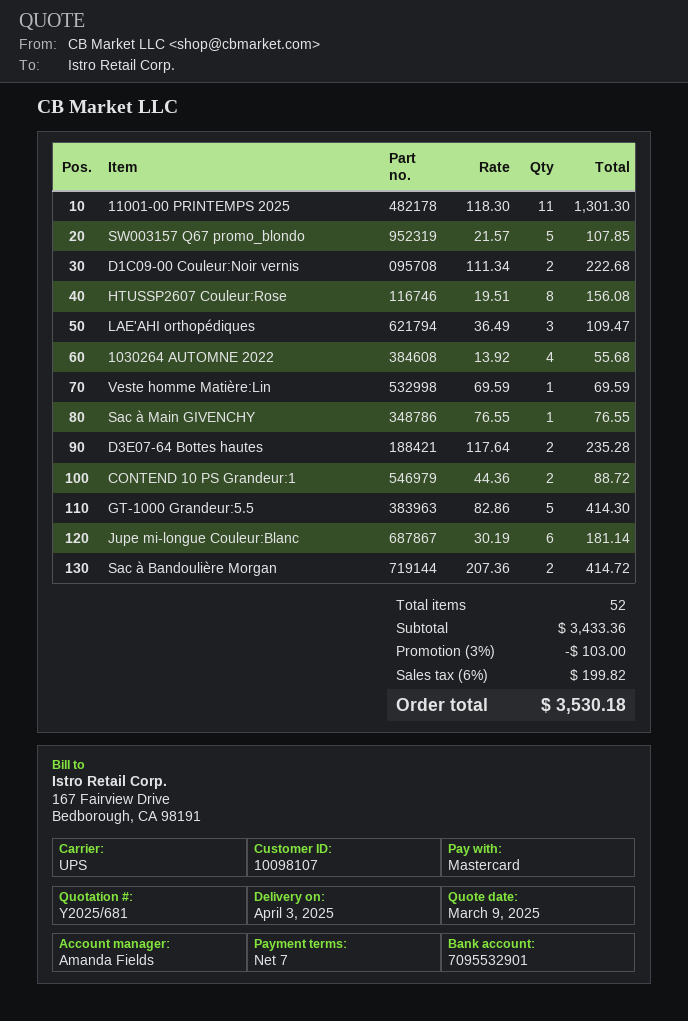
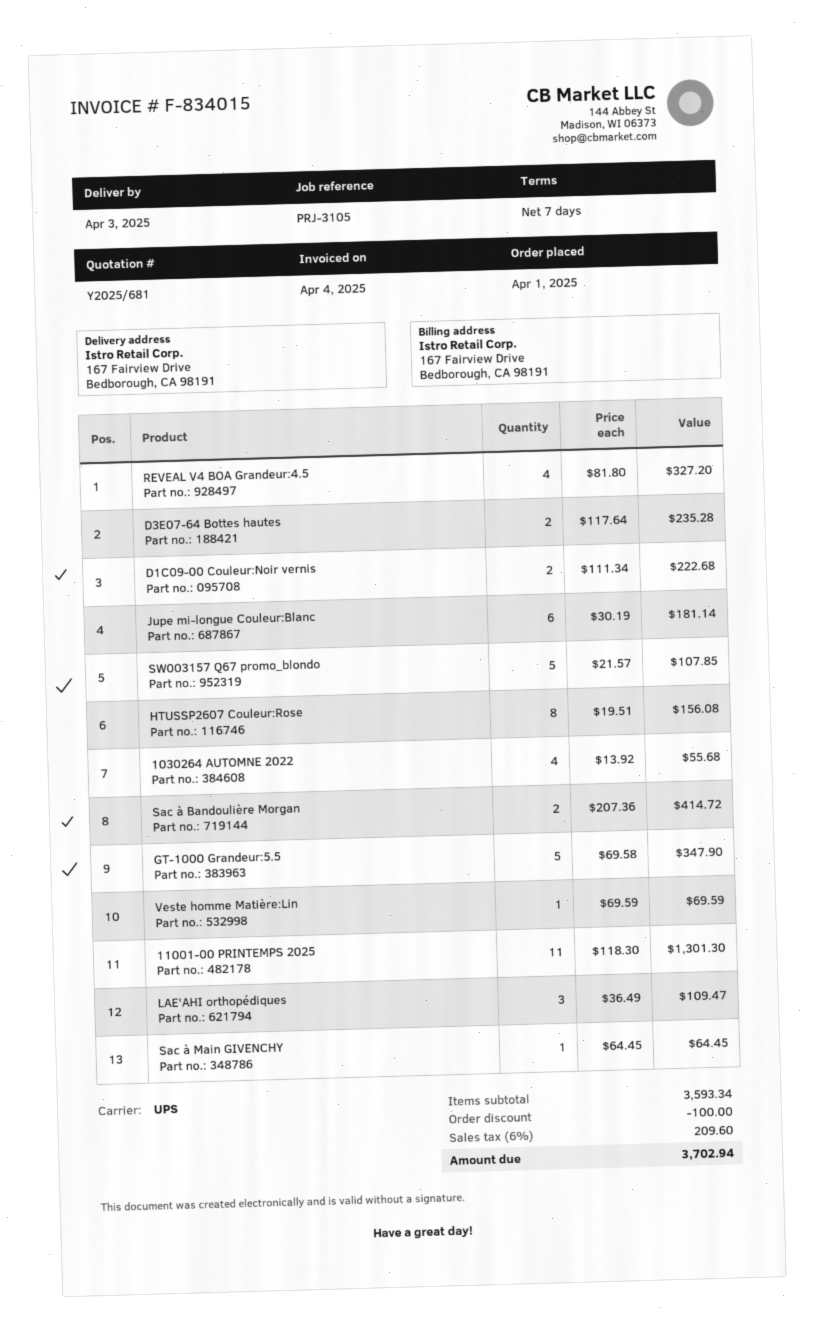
Sac à Main GIVENCHY: 1 x 76.55 = 76.55 -> 1 x 64.45 = 64.45
CONTEND 10 PS Grandeur:1: 2 x 44.36 = 88.72 -> none
GT-1000 Grandeur:5.5: 5 x 82.86 = 414.30 -> 5 x 69.58 = 347.90
REVEAL V4 BOA Grandeur:4.5: none -> 4 x 81.80 = 327.20
subtotal: 3433.36 -> 3593.34
discount: 103.00 -> 100.00
tax: 6% = 199.82 -> 6% = 209.60
total: 3530.18 -> 3702.94

